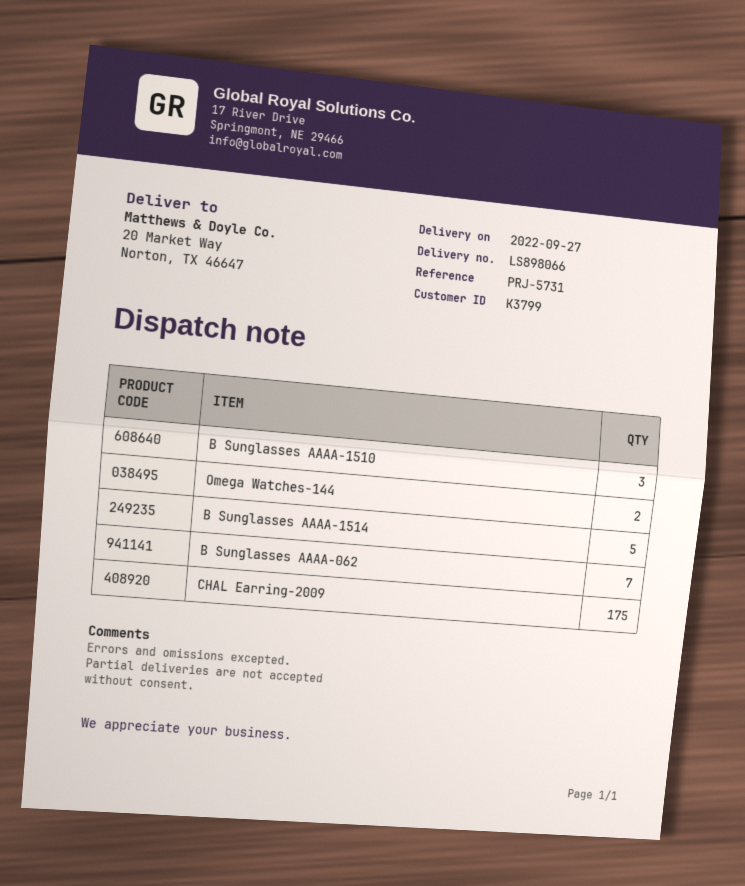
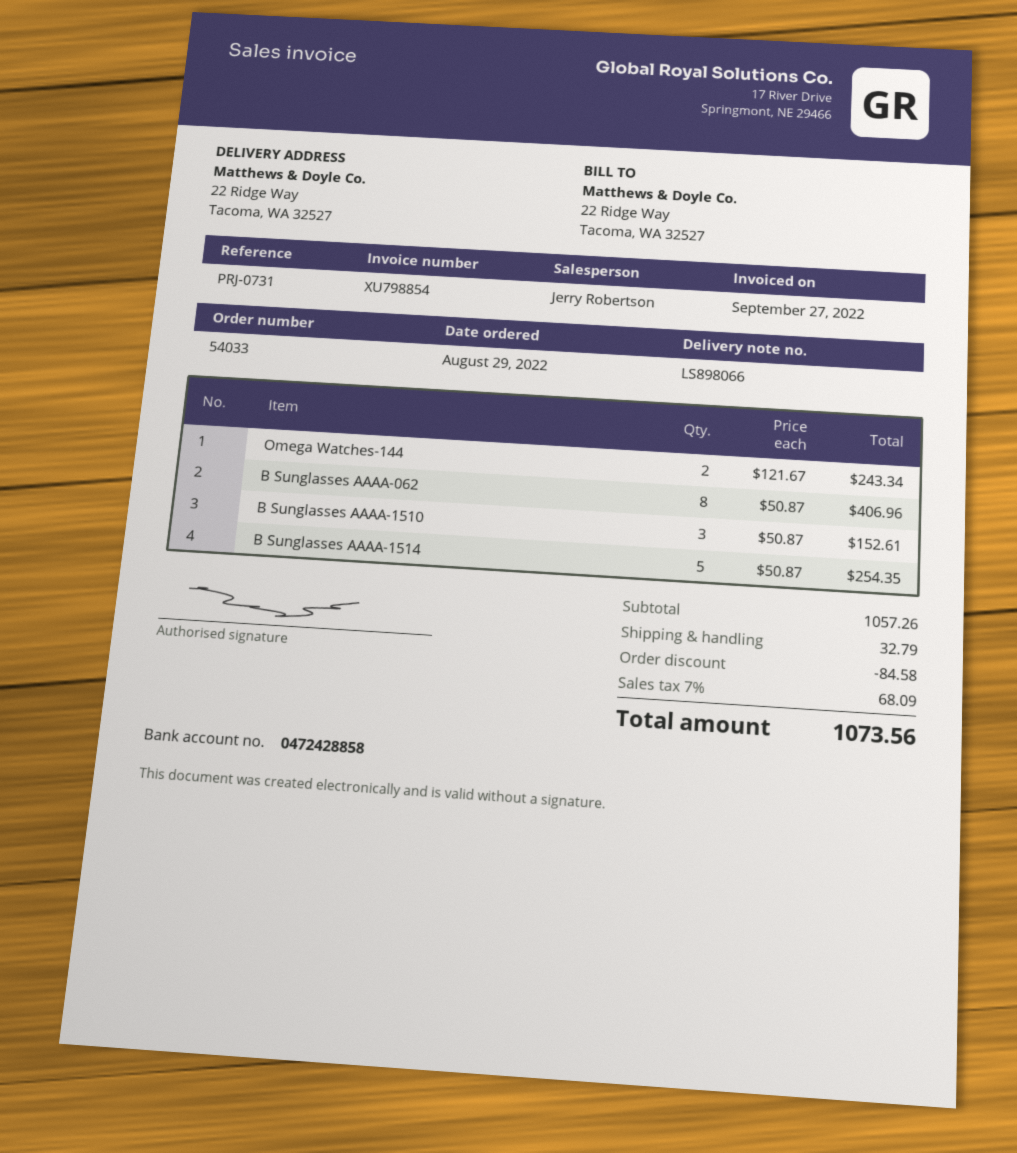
reference: PRJ-5731 -> PRJ-0731
ship to: 20 Market Way, Norton, TX 46647 -> 22 Ridge Way, Tacoma, WA 32527
B Sunglasses AAAA-062: 7 -> 8
CHAL Earring-2009: 175 -> none

